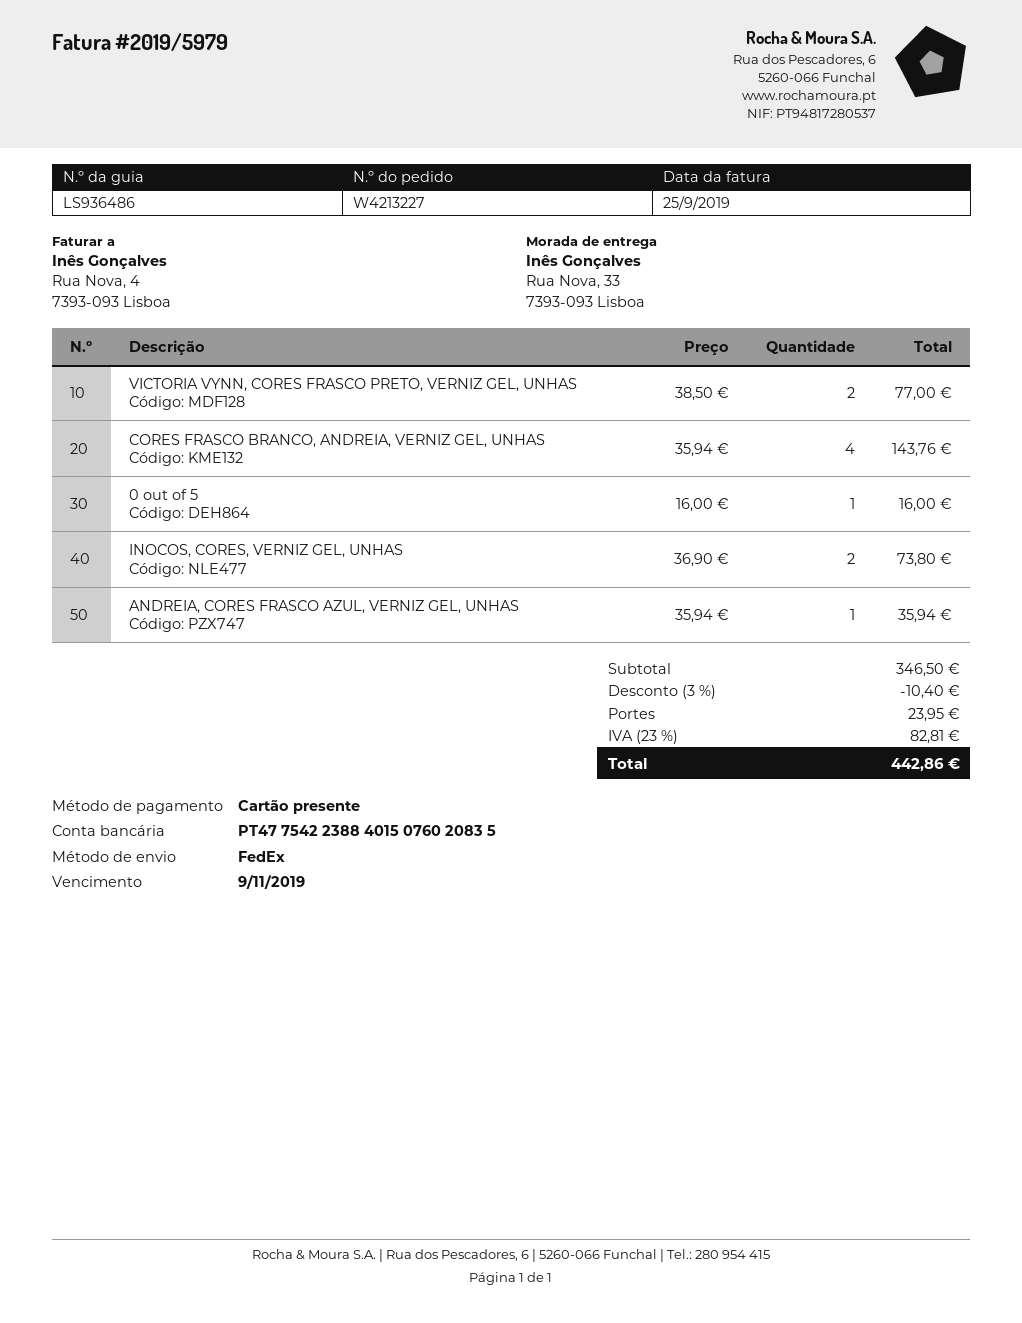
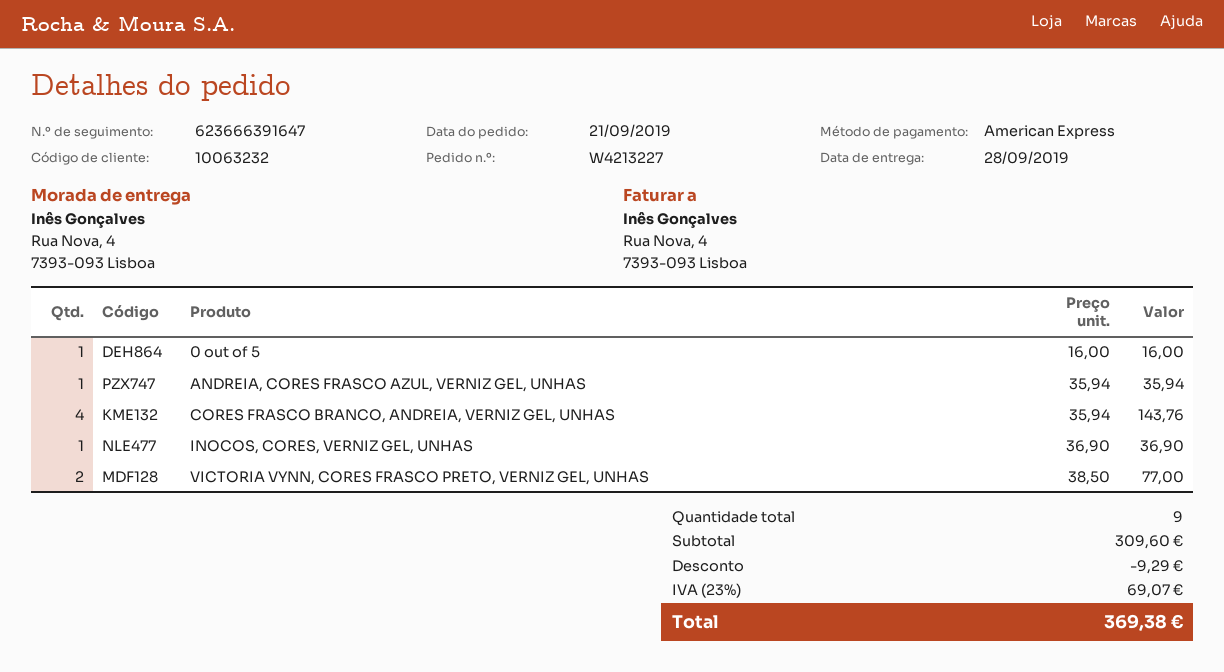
payment method: gift card -> American Express
ship to: Rua Nova, 33, 7393-093 Lisboa -> Rua Nova, 4, 7393-093 Lisboa
INOCOS, CORES, VERNIZ GEL, UNHAS: 2 x 36.90 = 73.80 -> 1 x 36.90 = 36.90
subtotal: 346.50 -> 309.60
discount: 10.40 -> 9.29
shipping: 23.95 -> none
tax: 23% = 82.81 -> 23% = 69.07
total: 442.86 -> 369.38

